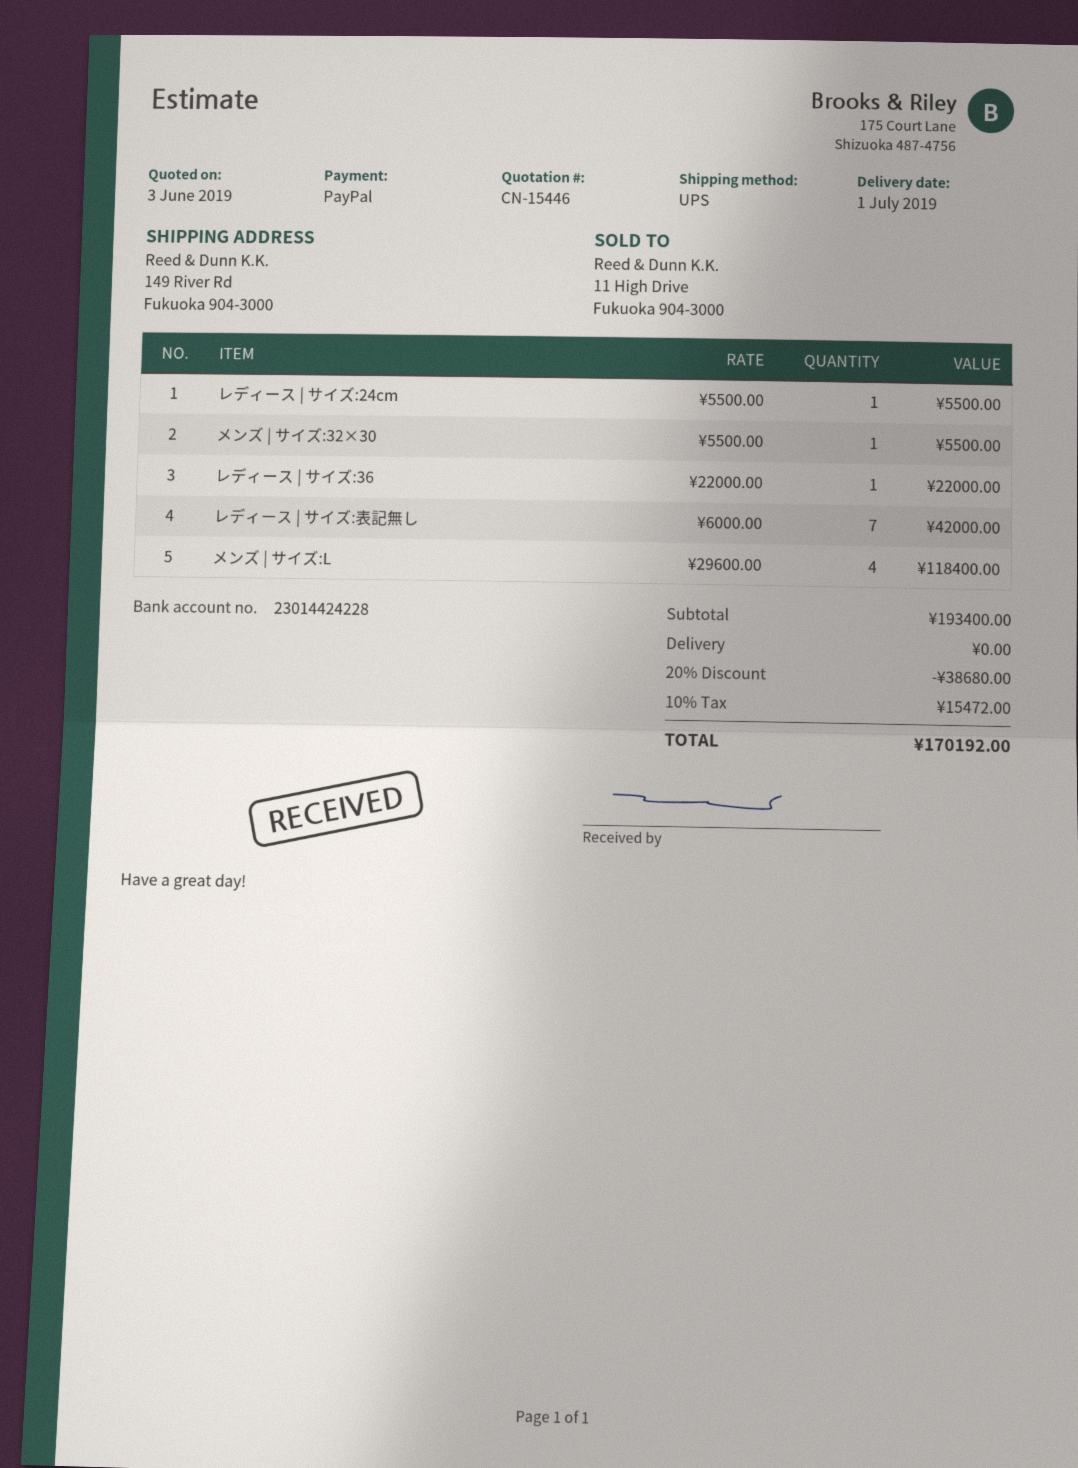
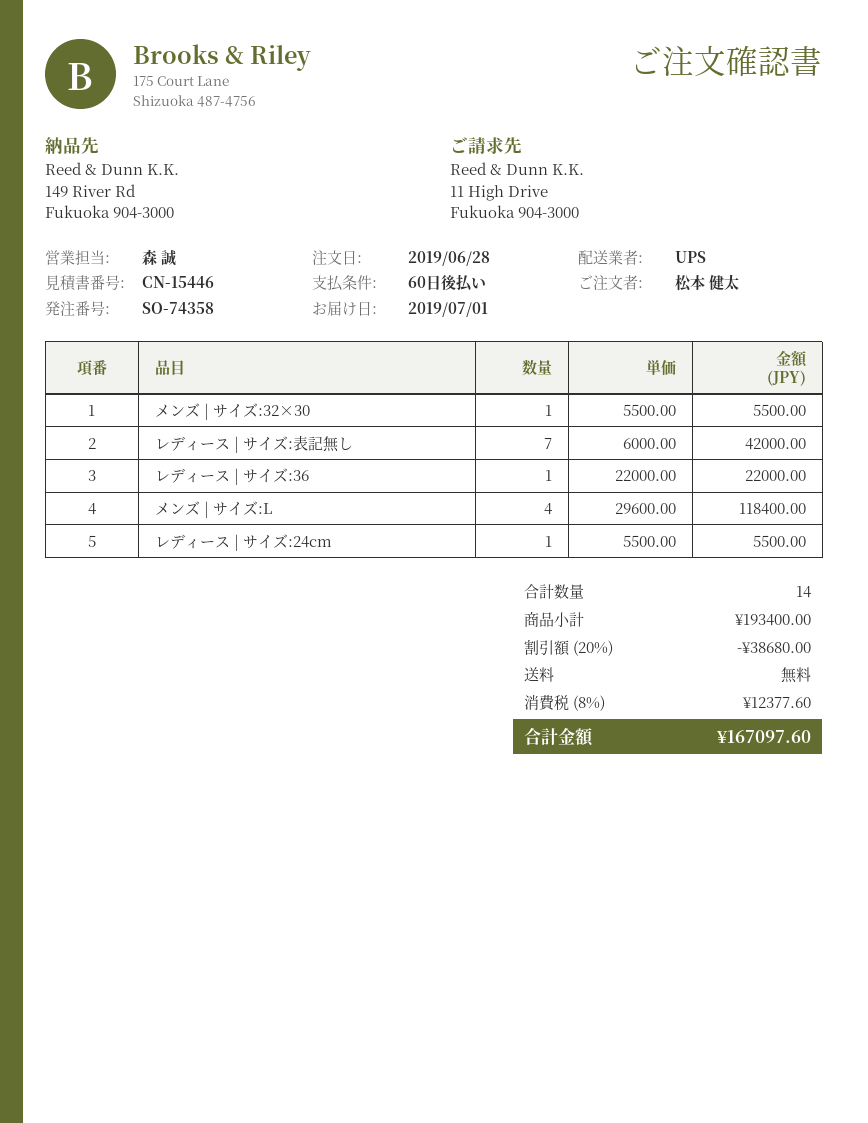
tax: 10% = 15472.00 -> 8% = 12377.60
total: 170192.00 -> 167097.60

